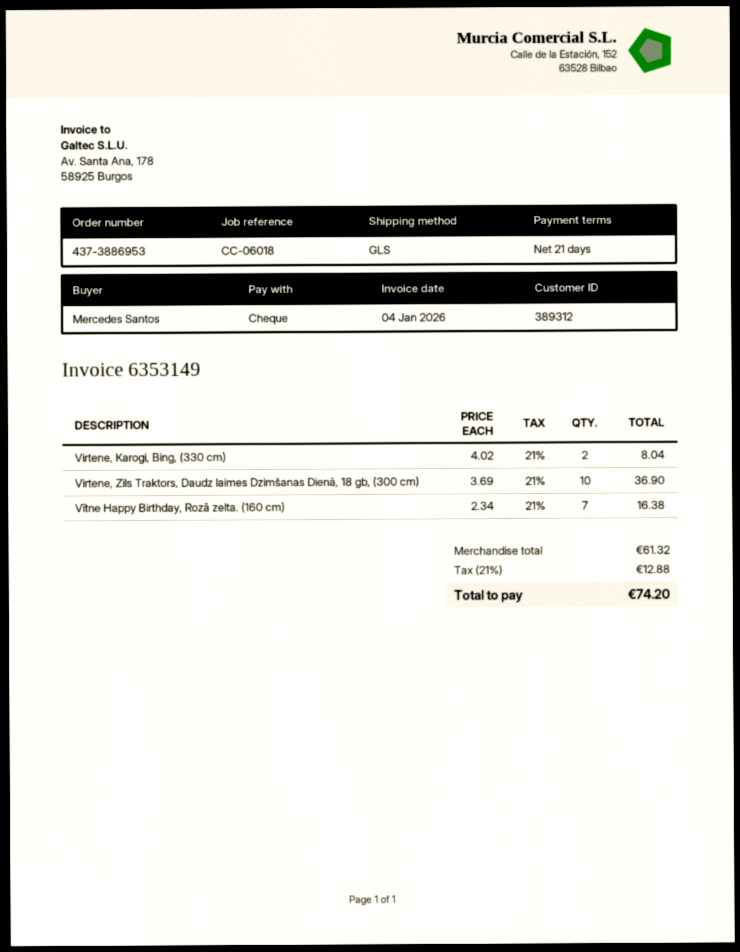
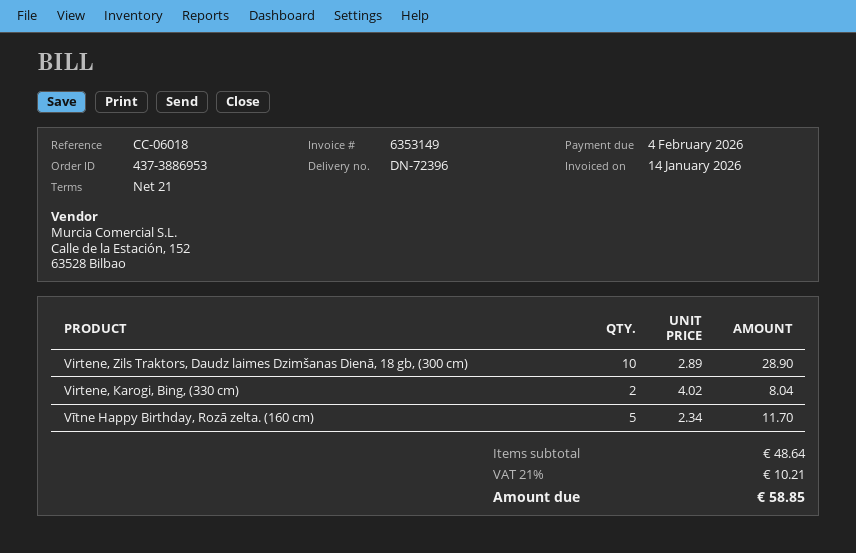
invoice date: 2026-01-04 -> 2026-01-14
Virtene, Zils Traktors, Daudz laimes Dzimšanas Dienā, 18 gb, (300 cm): 10 x 3.69 = 36.90 -> 10 x 2.89 = 28.90
Vītne Happy Birthday, Rozā zelta. (160 cm): 7 x 2.34 = 16.38 -> 5 x 2.34 = 11.70
subtotal: 61.32 -> 48.64
tax: 21% = 12.88 -> 21% = 10.21
total: 74.20 -> 58.85

